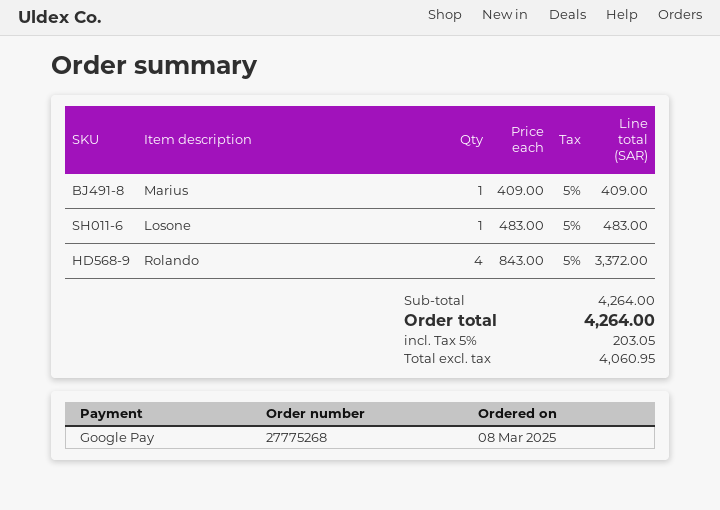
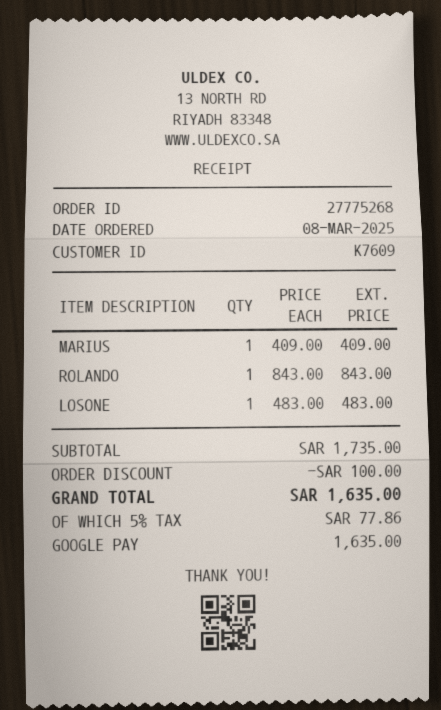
Rolando: 4 x 843.00 = 3372.00 -> 1 x 843.00 = 843.00
subtotal: 4264.00 -> 1735.00
discount: none -> 100.00
tax: 5% = 203.05 -> 5% = 77.86
total: 4264.00 -> 1635.00

